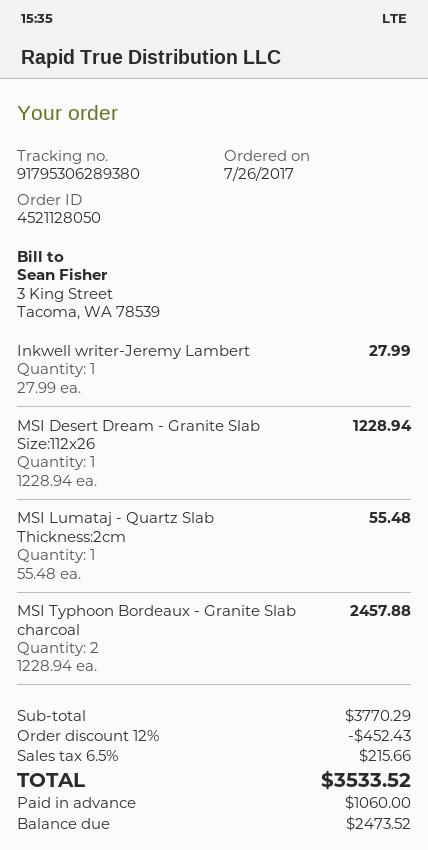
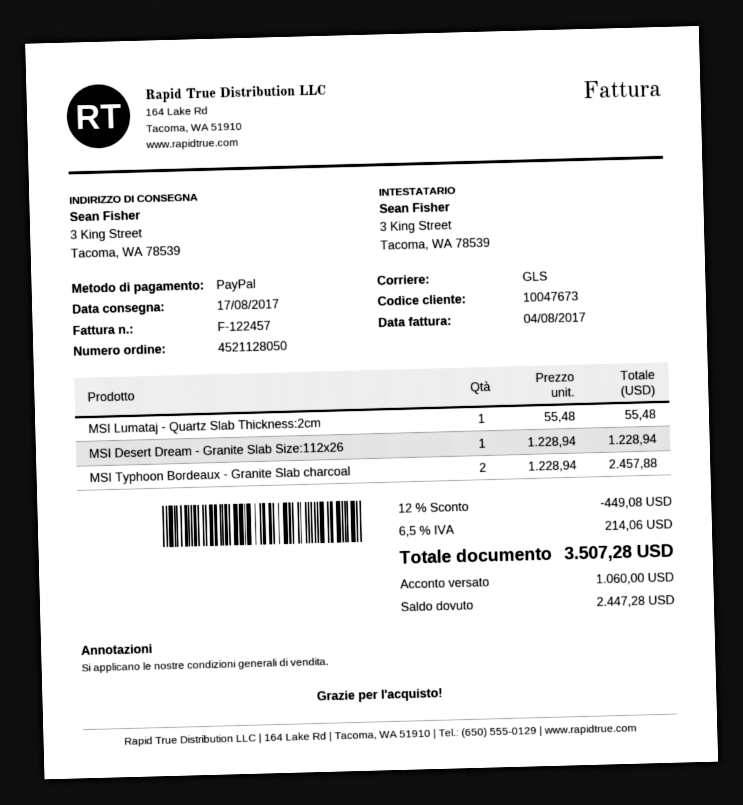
Inkwell writer-Jeremy Lambert: 1 x 27.99 = 27.99 -> none
discount: 12% = 452.43 -> 12% = 449.08
tax: 6.5% = 215.66 -> 6.5% = 214.06
total: 3533.52 -> 3507.28
balance: 2473.52 -> 2447.28

